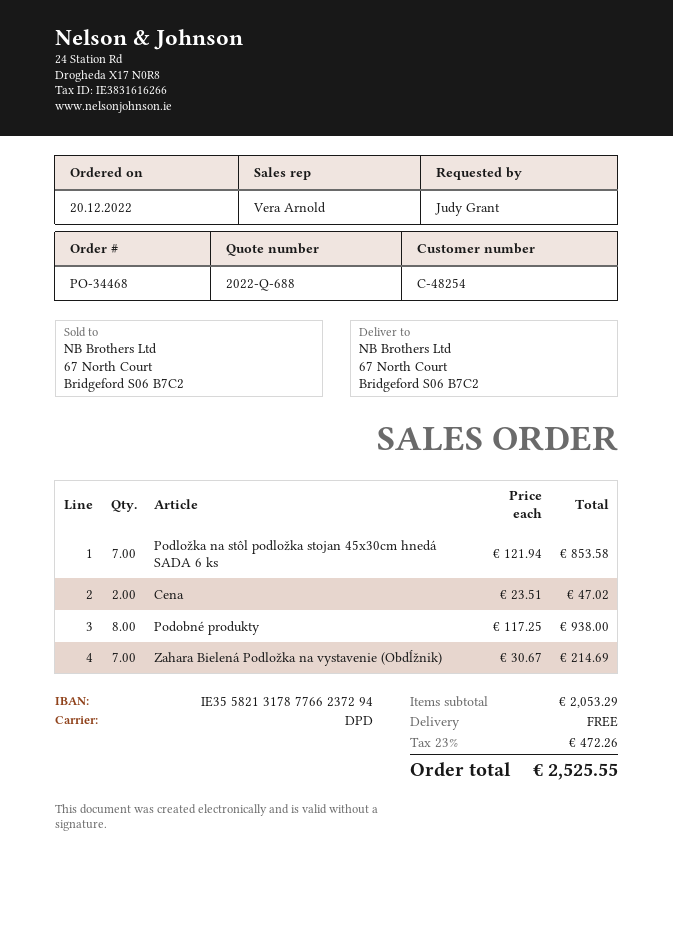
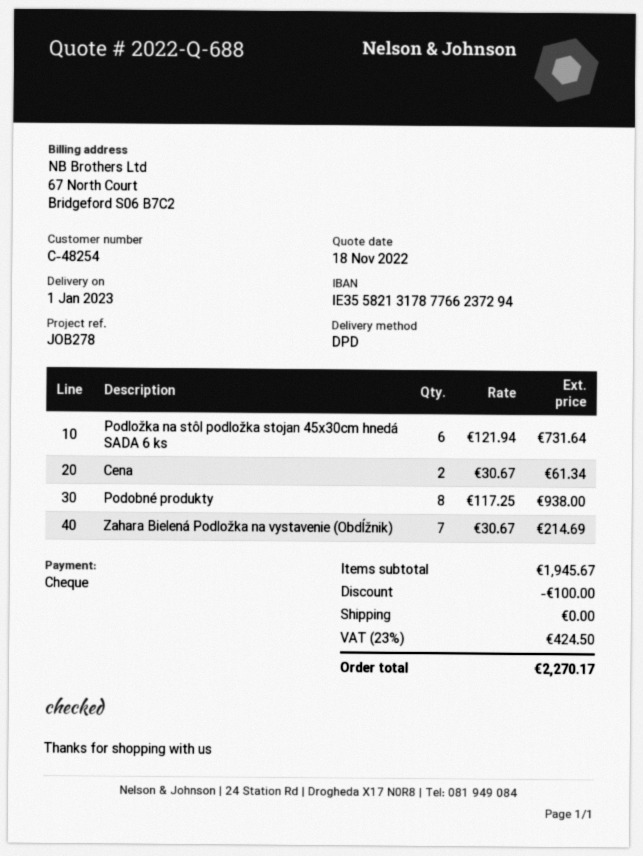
Podložka na stôl podložka stojan 45x30cm hnedá SADA 6 ks: 7 x 121.94 = 853.58 -> 6 x 121.94 = 731.64
Cena: 2 x 23.51 = 47.02 -> 2 x 30.67 = 61.34
subtotal: 2053.29 -> 1945.67
discount: none -> 100.00
tax: 23% = 472.26 -> 23% = 424.50
total: 2525.55 -> 2270.17

